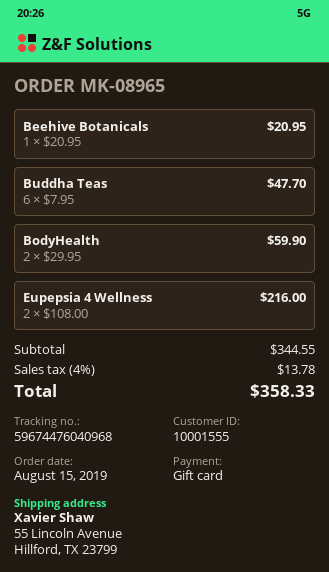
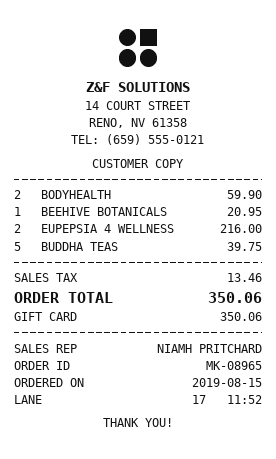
Buddha Teas: 6 for 47.70 -> 5 for 39.75
tax: 13.78 -> 13.46
total: 358.33 -> 350.06

